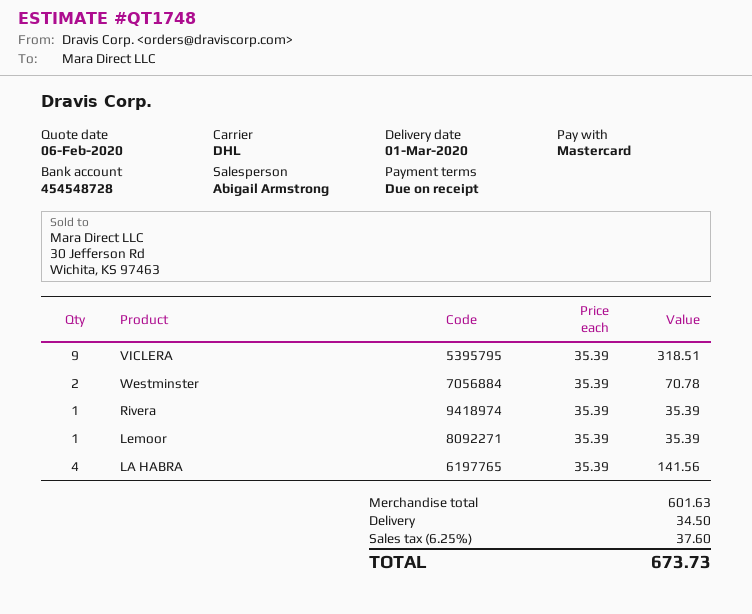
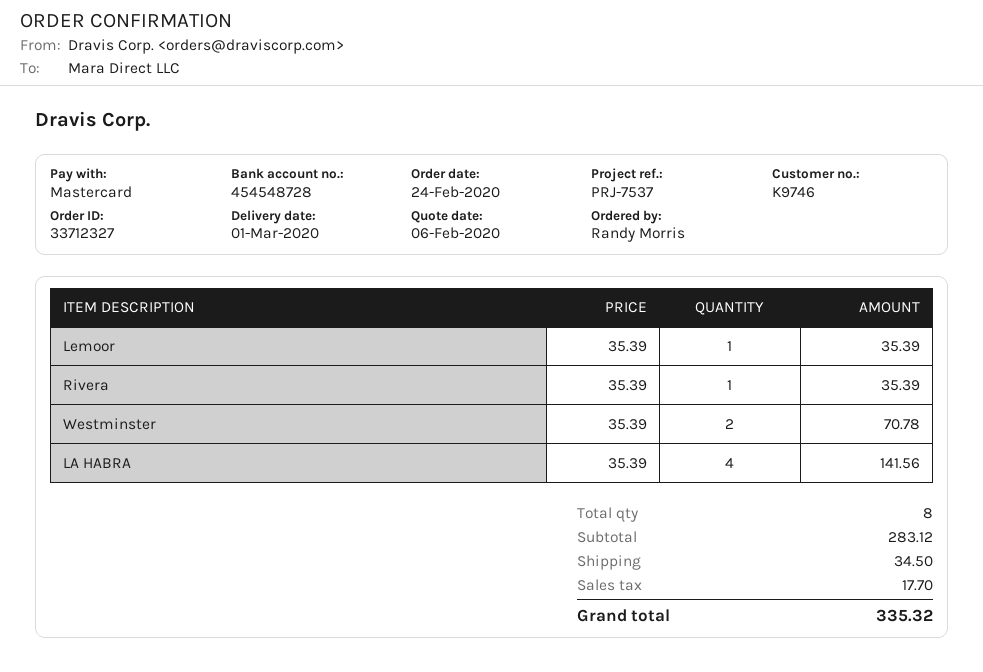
VICLERA: 9 x 35.39 = 318.51 -> none
subtotal: 601.63 -> 283.12
tax: 37.60 -> 17.70
total: 673.73 -> 335.32

